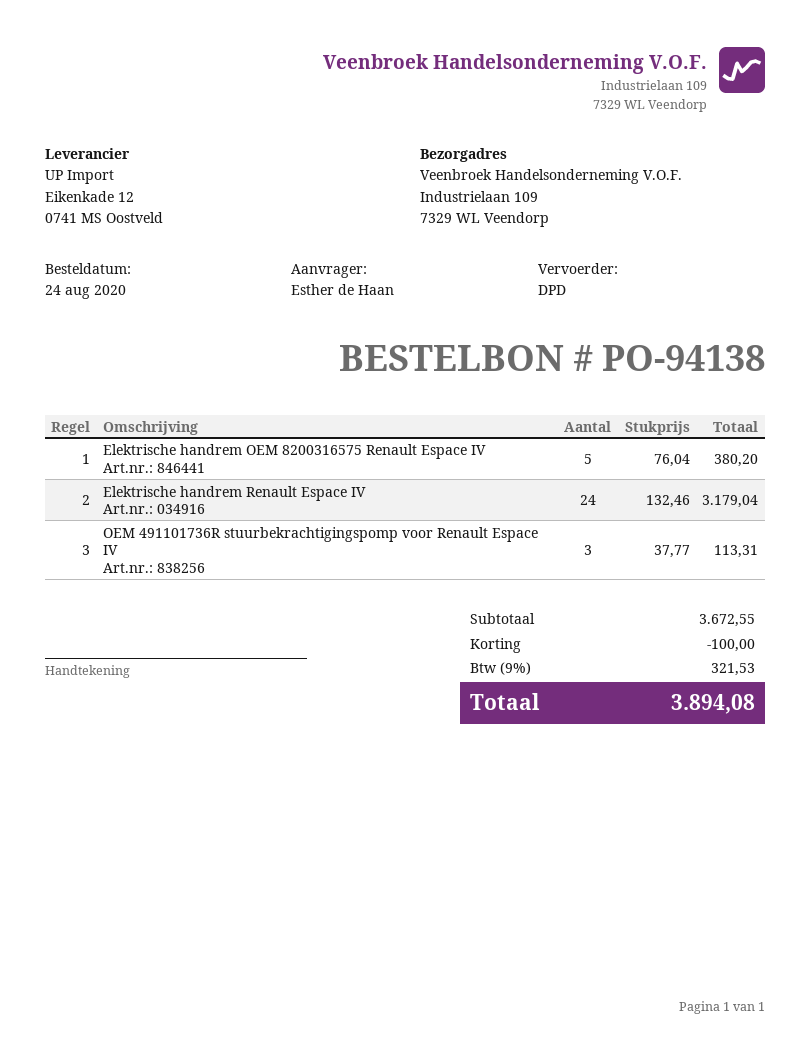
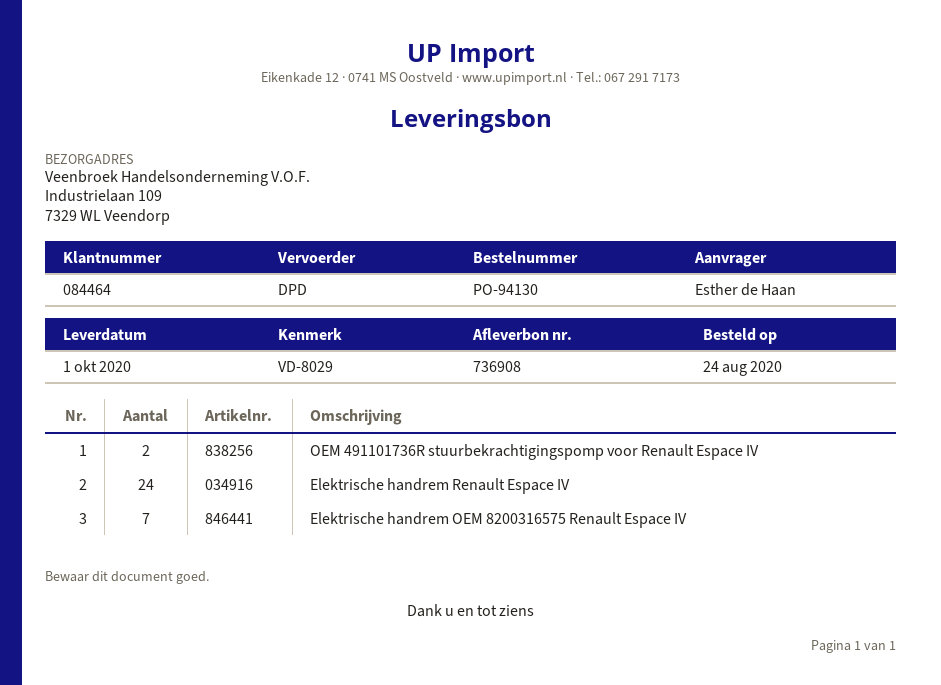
order number: PO-94138 -> PO-94130
Elektrische handrem OEM 8200316575 Renault Espace IV: 5 -> 7
OEM 491101736R stuurbekrachtigingspomp voor Renault Espace IV: 3 -> 2

